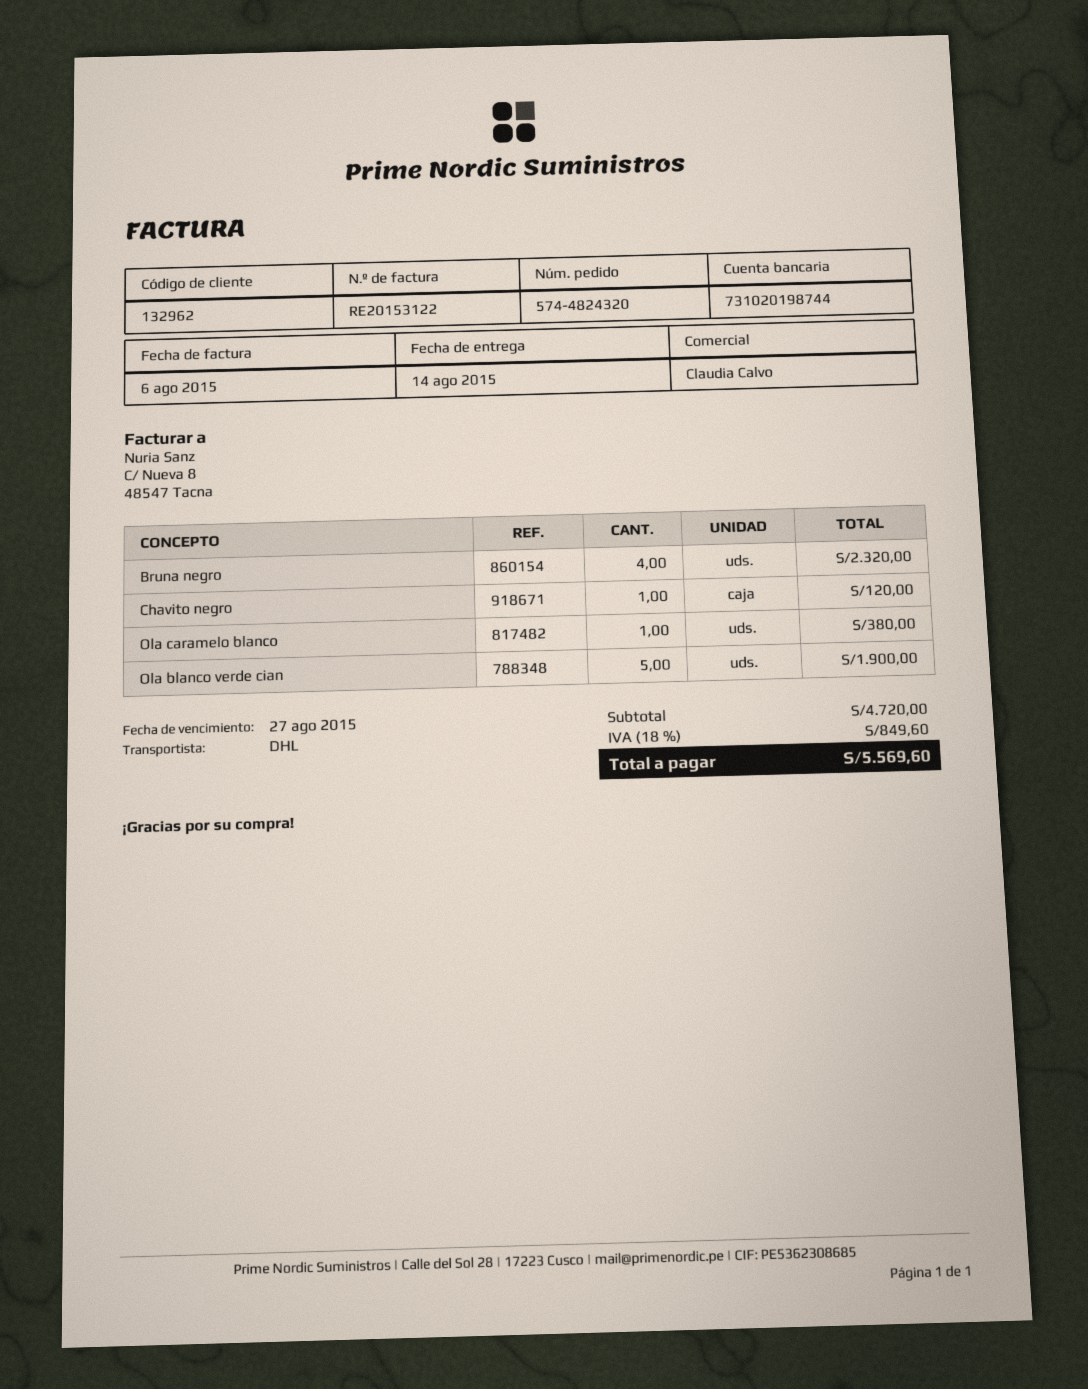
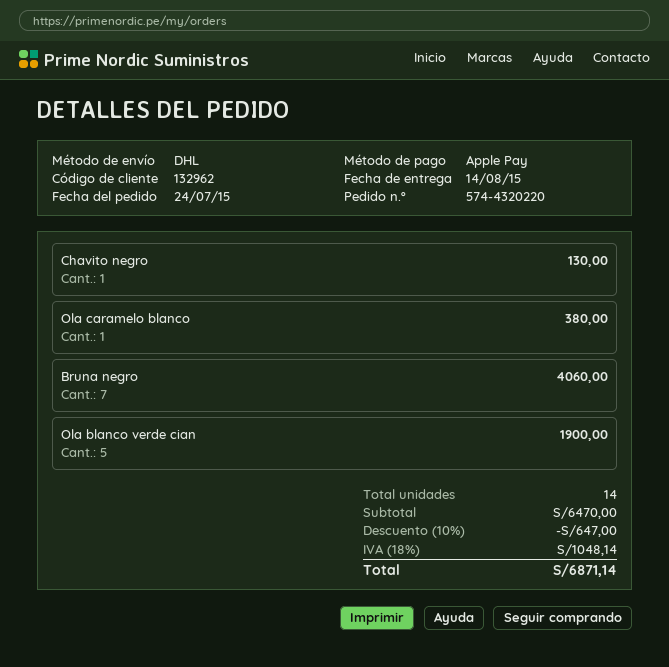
order number: 574-4824320 -> 574-4320220
Bruna negro: 4 for 2320.00 -> 7 for 4060.00
Chavito negro: 1 for 120.00 -> 1 for 130.00
subtotal: 4720.00 -> 6470.00
discount: none -> 10% = 647.00
tax: 18% = 849.60 -> 18% = 1048.14
total: 5569.60 -> 6871.14

